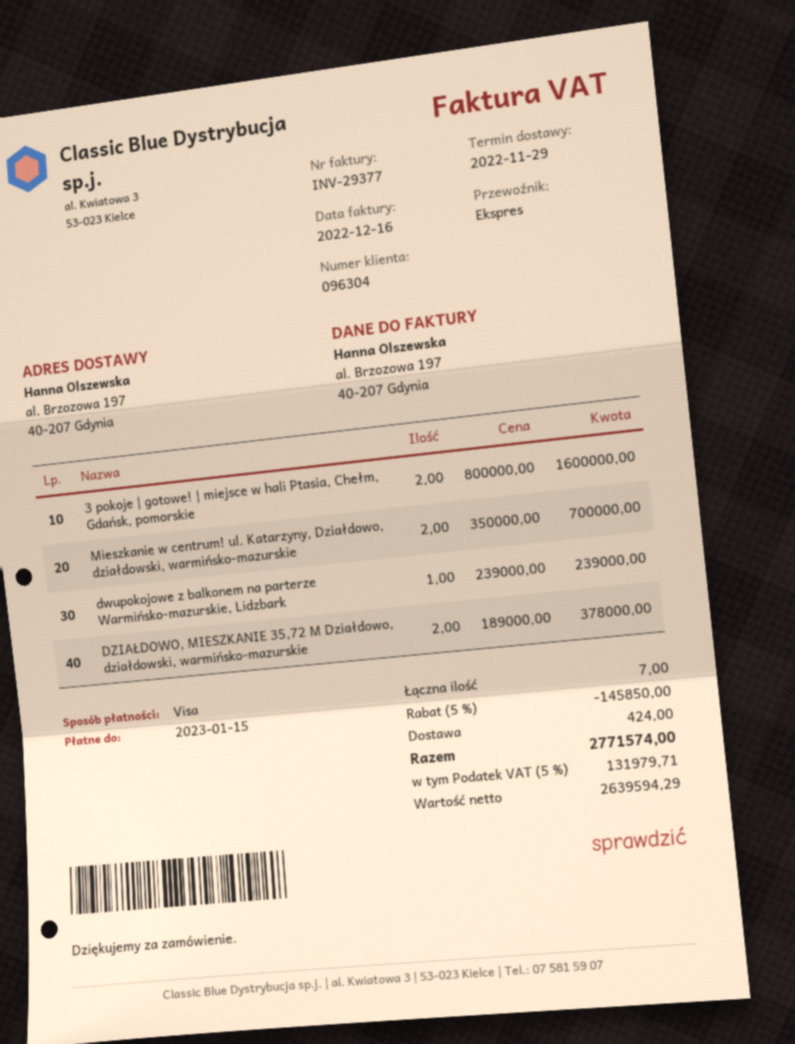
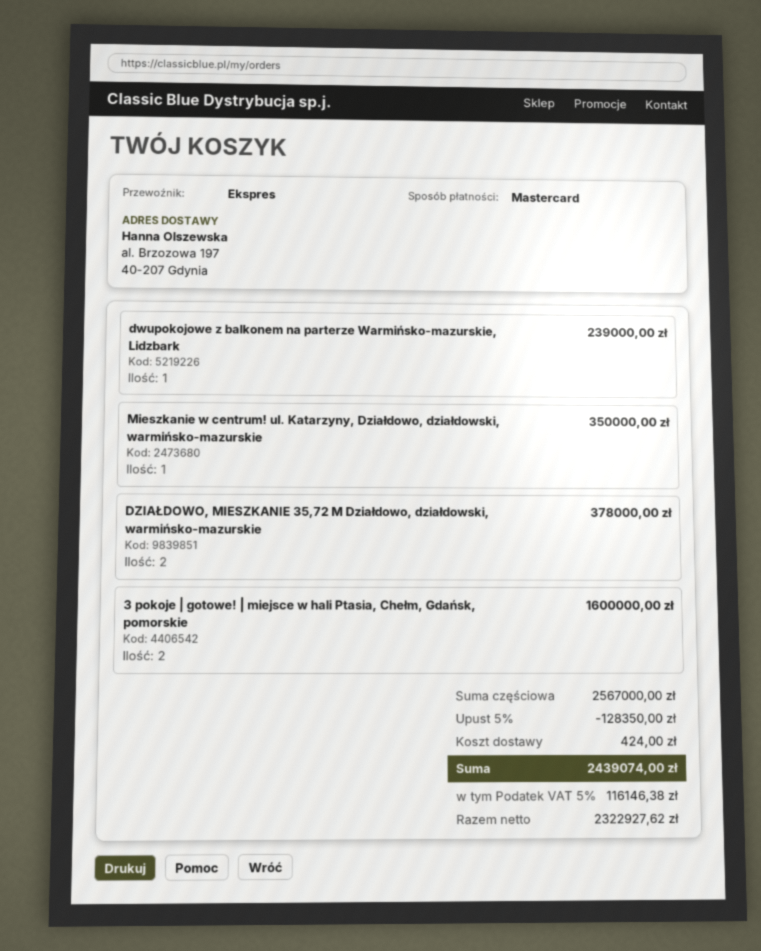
payment method: Visa -> Mastercard
Mieszkanie w centrum! ul. Katarzyny, Działdowo, działdowski, warmińsko-mazurskie: 2 for 700000.00 -> 1 for 350000.00
discount: 5% = 145850.00 -> 5% = 128350.00
net: 2639594.29 -> 2322927.62
tax: 5% = 131979.71 -> 5% = 116146.38
total: 2771574.00 -> 2439074.00

